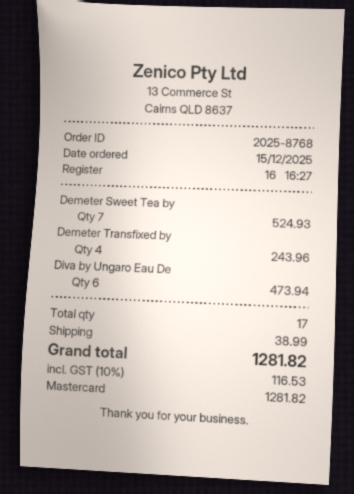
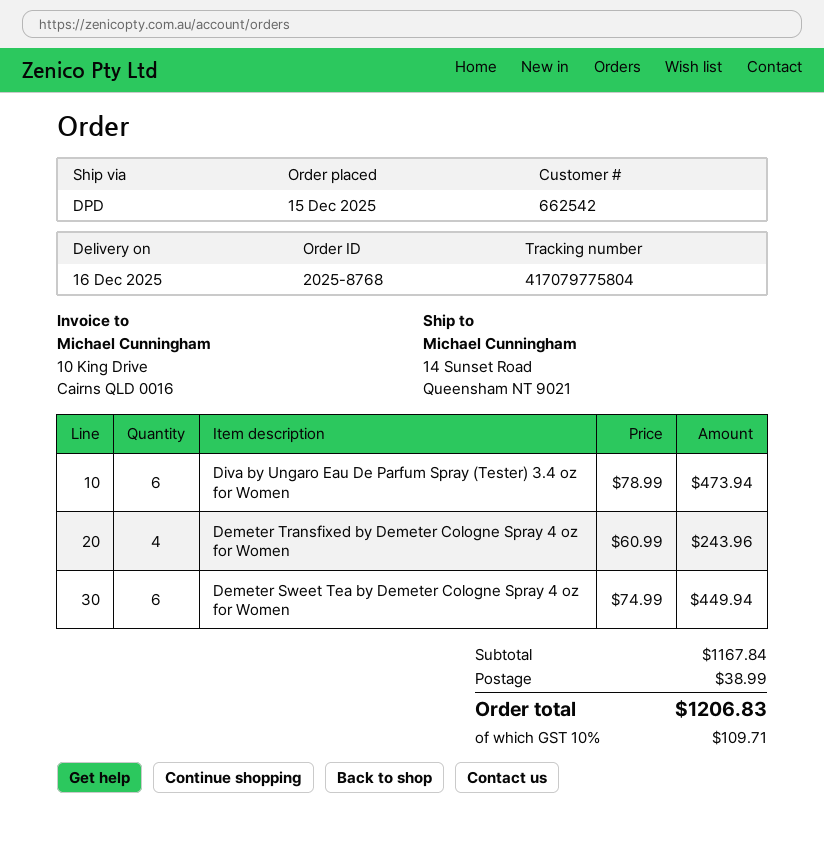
Demeter Sweet Tea by: 7 for 524.93 -> 6 for 449.94
tax: 10% = 116.53 -> 10% = 109.71
total: 1281.82 -> 1206.83

